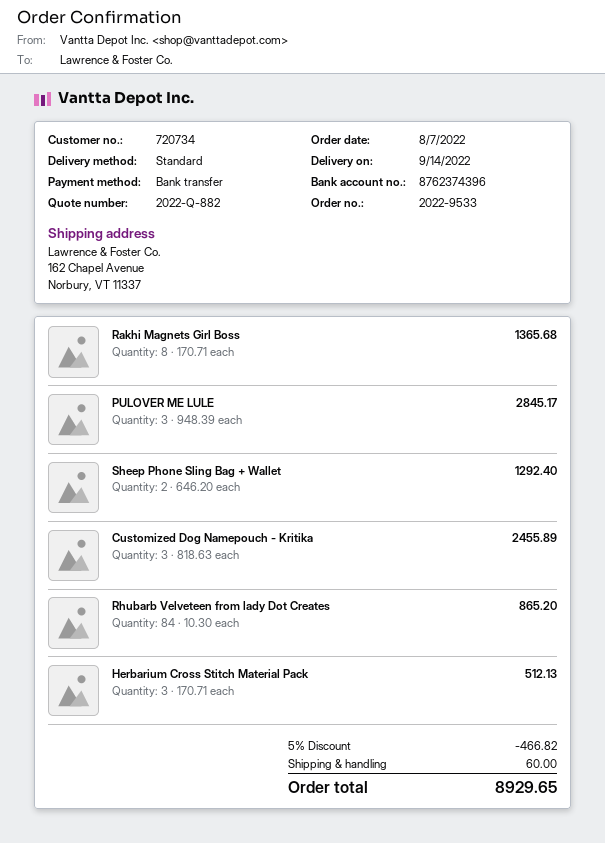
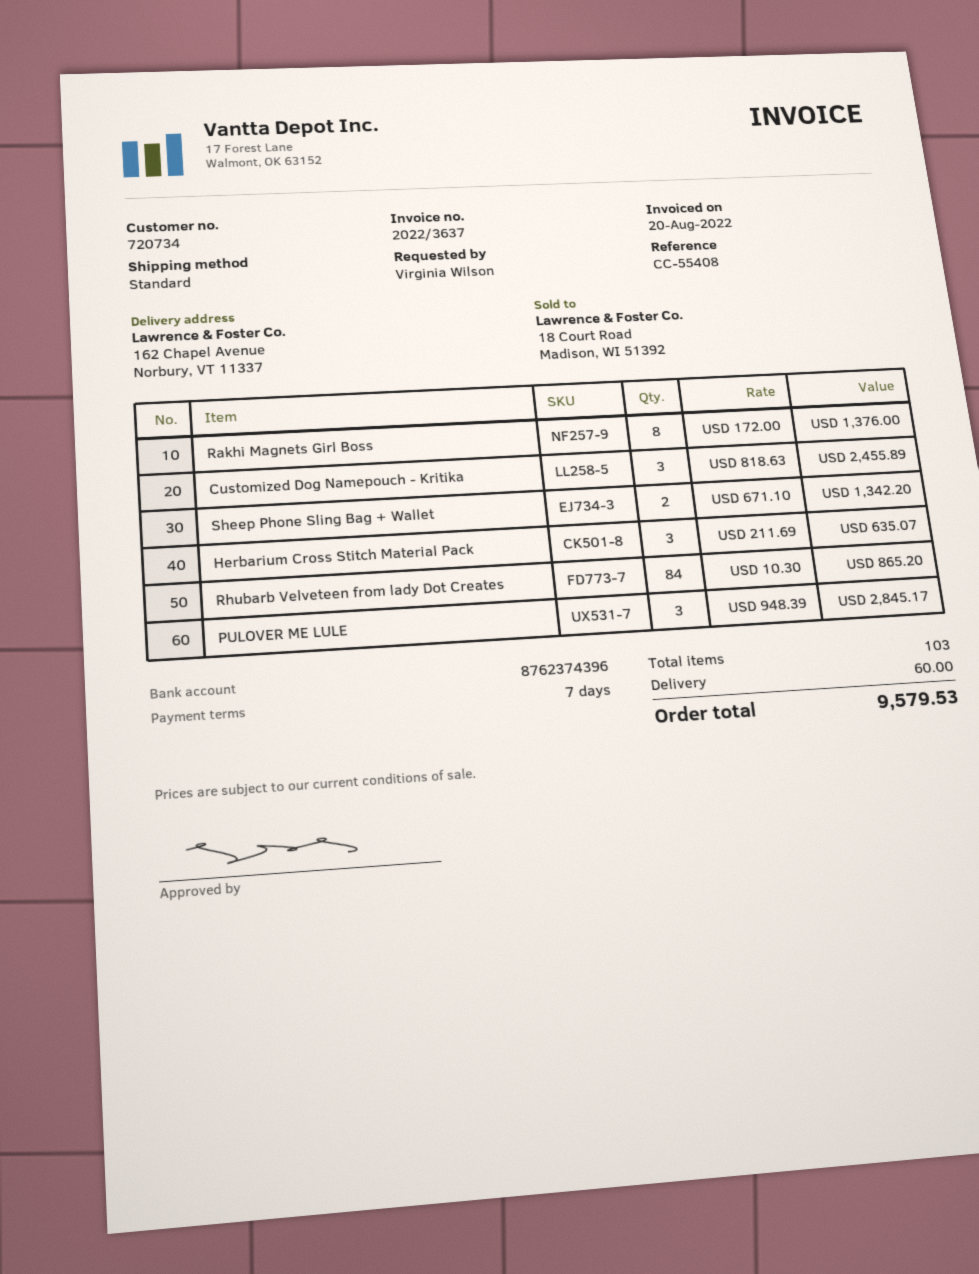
Rakhi Magnets Girl Boss: 8 x 170.71 = 1365.68 -> 8 x 172.00 = 1376.00
Sheep Phone Sling Bag + Wallet: 2 x 646.20 = 1292.40 -> 2 x 671.10 = 1342.20
Herbarium Cross Stitch Material Pack: 3 x 170.71 = 512.13 -> 3 x 211.69 = 635.07
discount: 5% = 466.82 -> none
total: 8929.65 -> 9579.53

